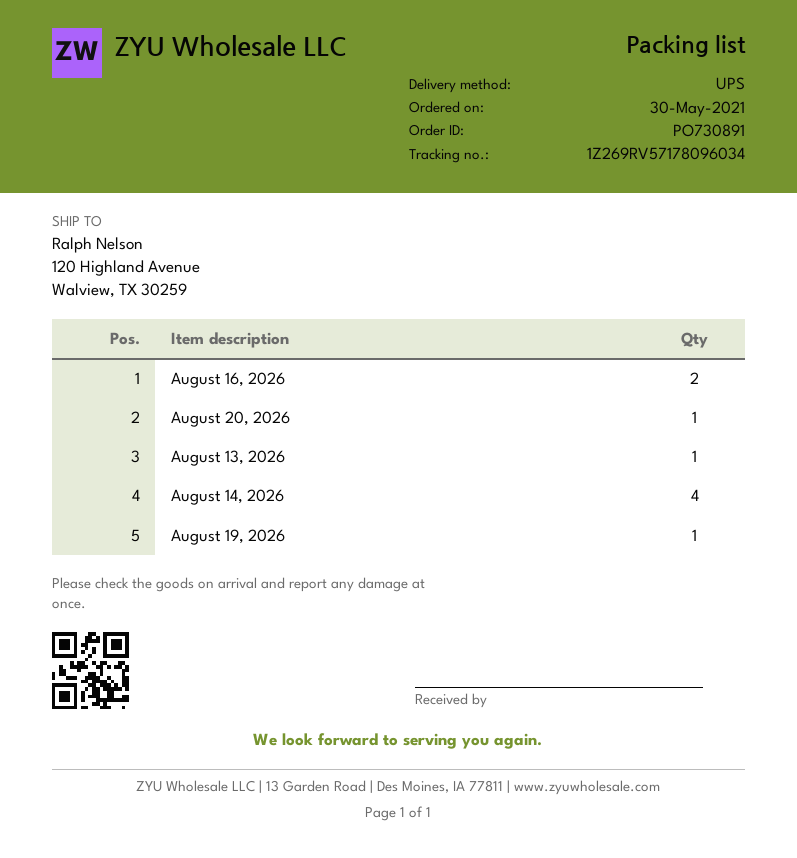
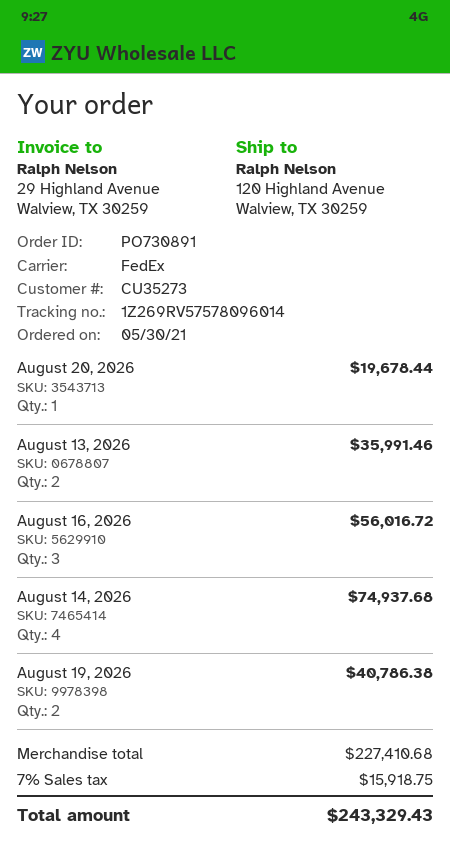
shipping method: UPS -> FedEx
tracking number: 1Z269RV57178096034 -> 1Z269RV57578096014
August 16, 2026: 2 -> 3
August 13, 2026: 1 -> 2
August 19, 2026: 1 -> 2

